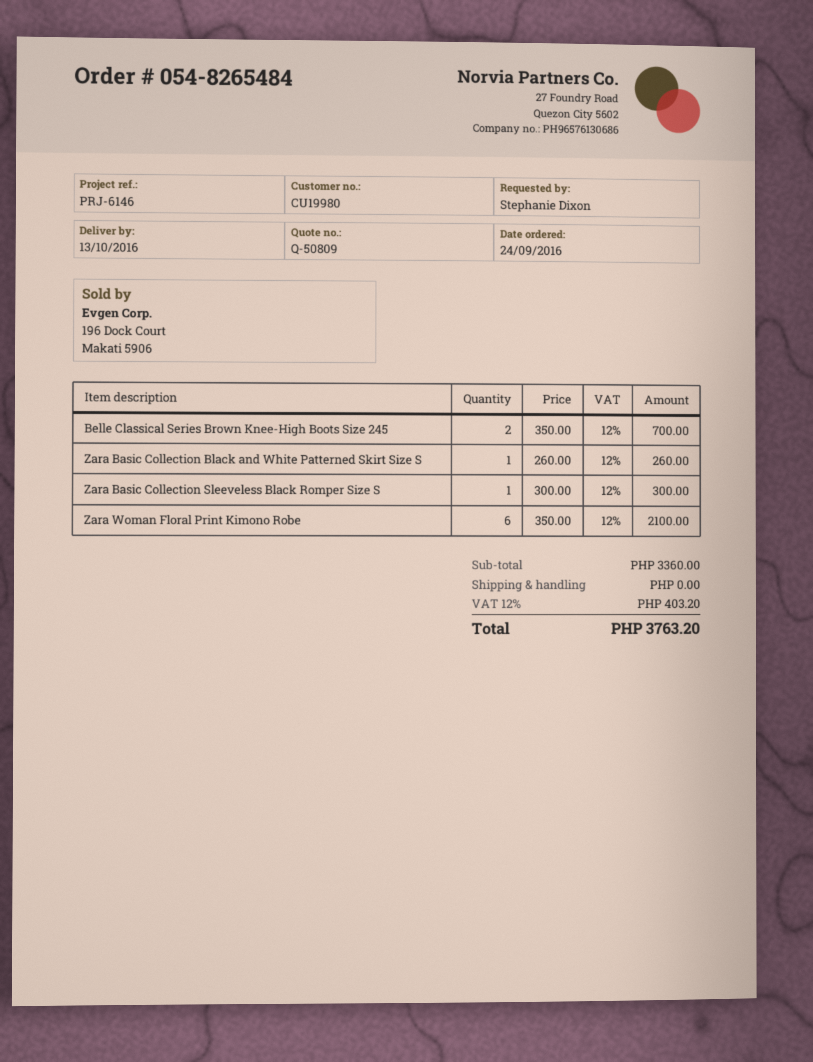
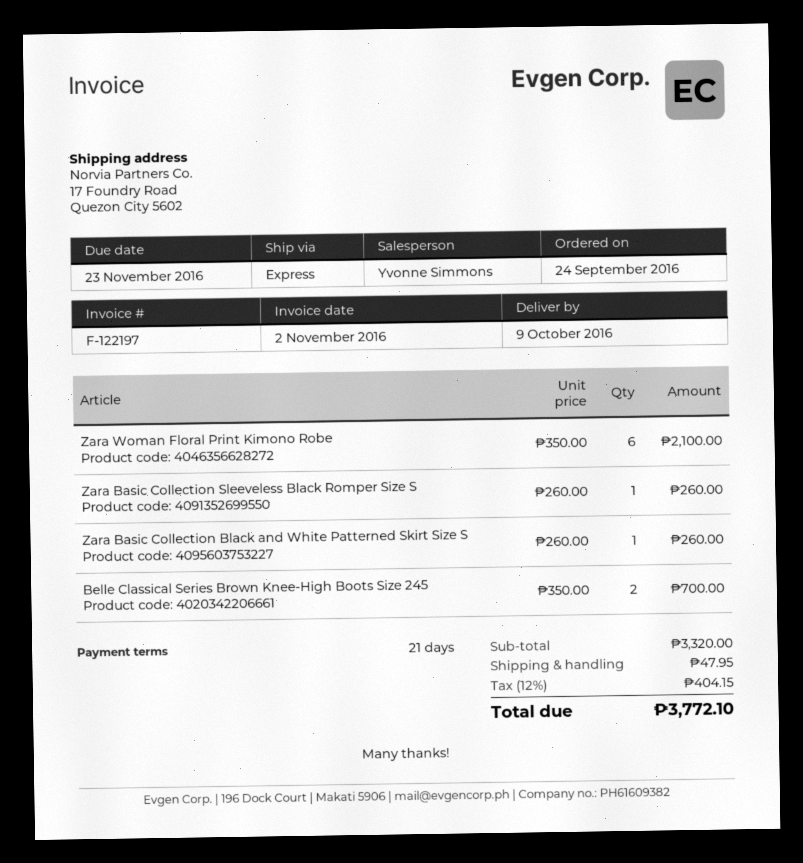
delivery date: 2016-10-13 -> 2016-10-09
Zara Basic Collection Sleeveless Black Romper Size S: 1 x 300.00 = 300.00 -> 1 x 260.00 = 260.00
subtotal: 3360.00 -> 3320.00
shipping: 0.00 -> 47.95
tax: 12% = 403.20 -> 12% = 404.15
total: 3763.20 -> 3772.10

